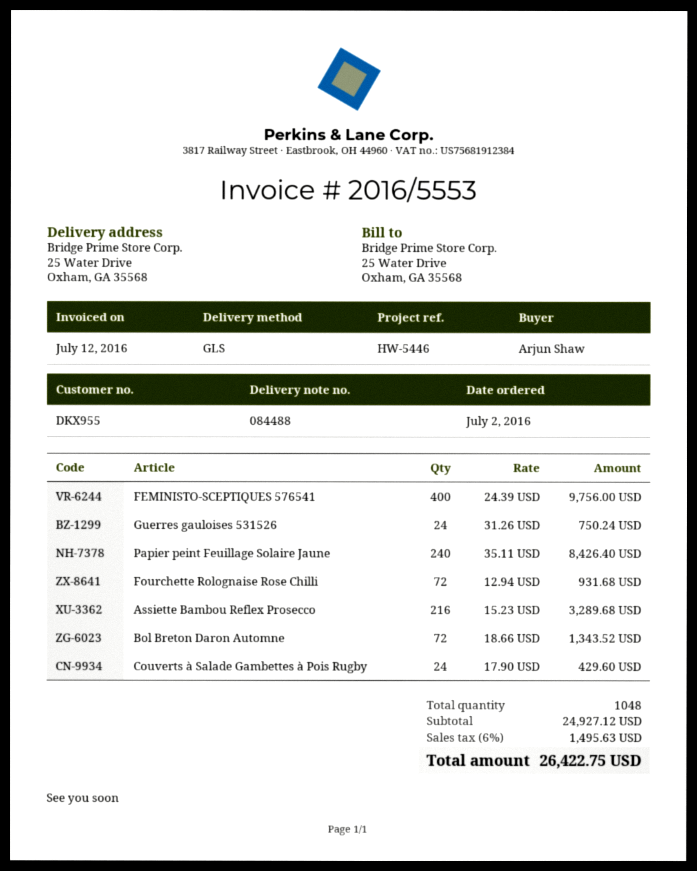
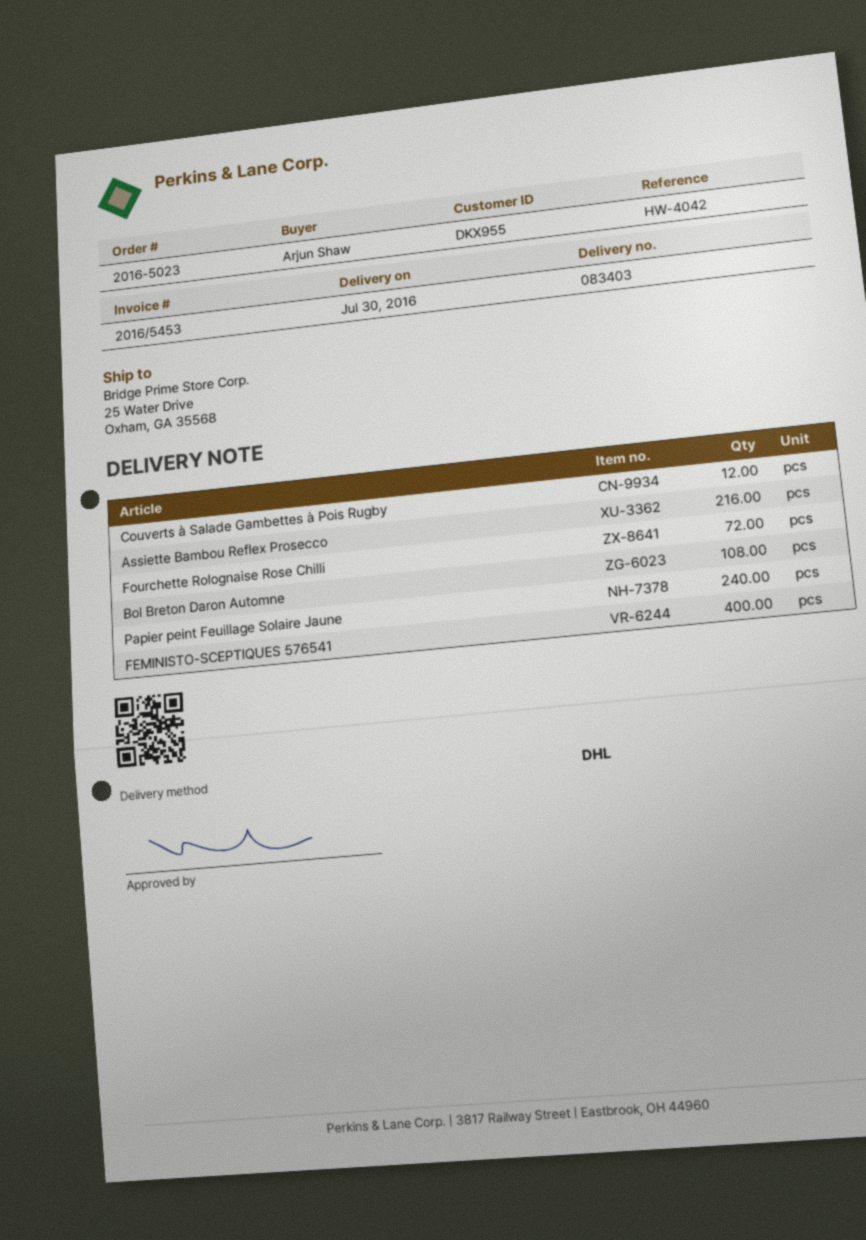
delivery note number: 084488 -> 083403
invoice number: 2016/5553 -> 2016/5453
reference: HW-5446 -> HW-4042
shipping method: GLS -> DHL
Guerres gauloises 531526: 24 -> none
Bol Breton Daron Automne: 72 -> 108
Couverts à Salade Gambettes à Pois Rugby: 24 -> 12

